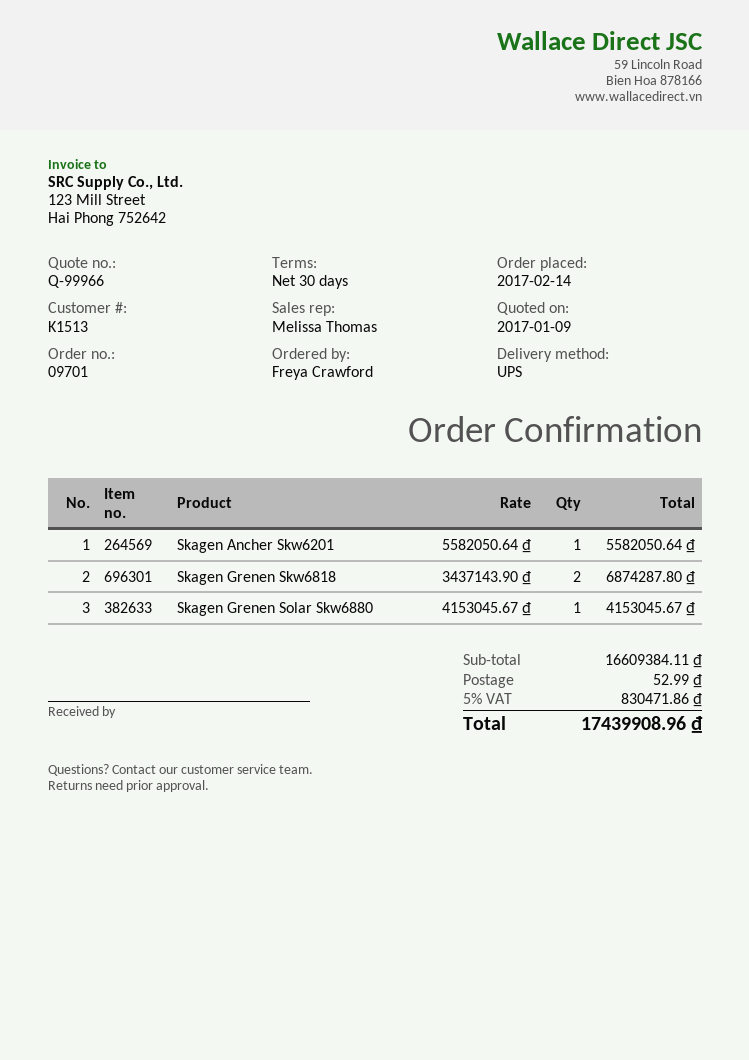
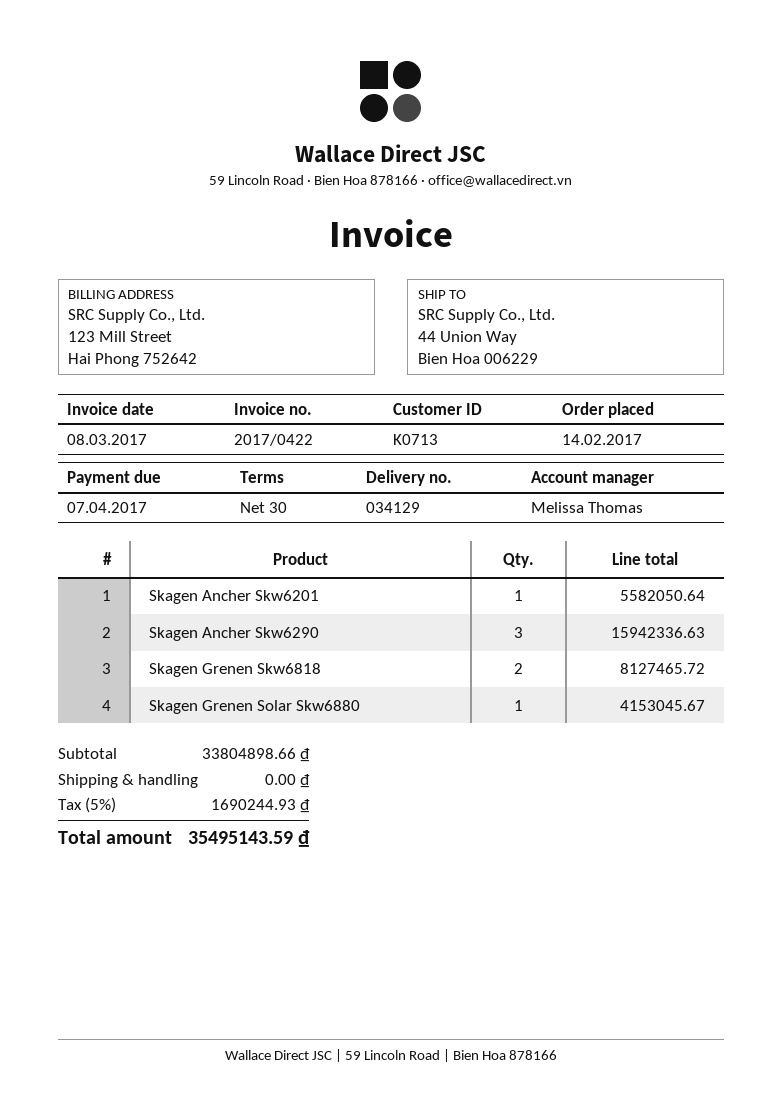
customer number: K1513 -> K0713
Skagen Grenen Skw6818: 2 for 6874287.80 -> 2 for 8127465.72
Skagen Ancher Skw6290: none -> 3 for 15942336.63
subtotal: 16609384.11 -> 33804898.66
shipping: 52.99 -> 0.00
tax: 5% = 830471.86 -> 5% = 1690244.93
total: 17439908.96 -> 35495143.59

